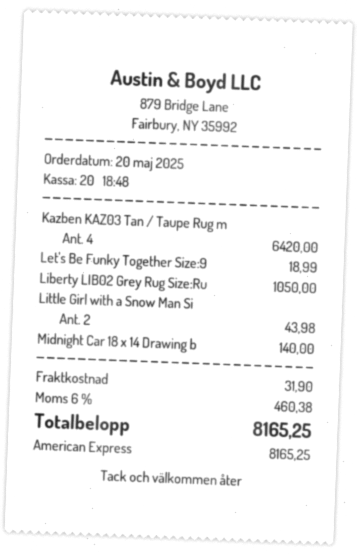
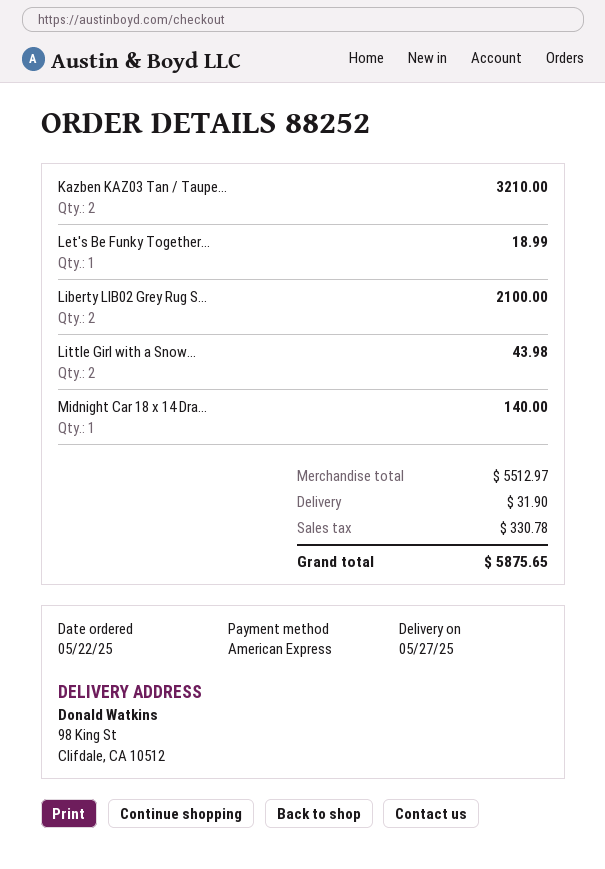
order date: 2025-05-20 -> 2025-05-22
Kazben KAZ03 Tan / Taupe Rug m: 4 for 6420.00 -> 2 for 3210.00
Liberty LIB02 Grey Rug Size:Ru: 1 for 1050.00 -> 2 for 2100.00
tax: 460.38 -> 330.78
total: 8165.25 -> 5875.65

